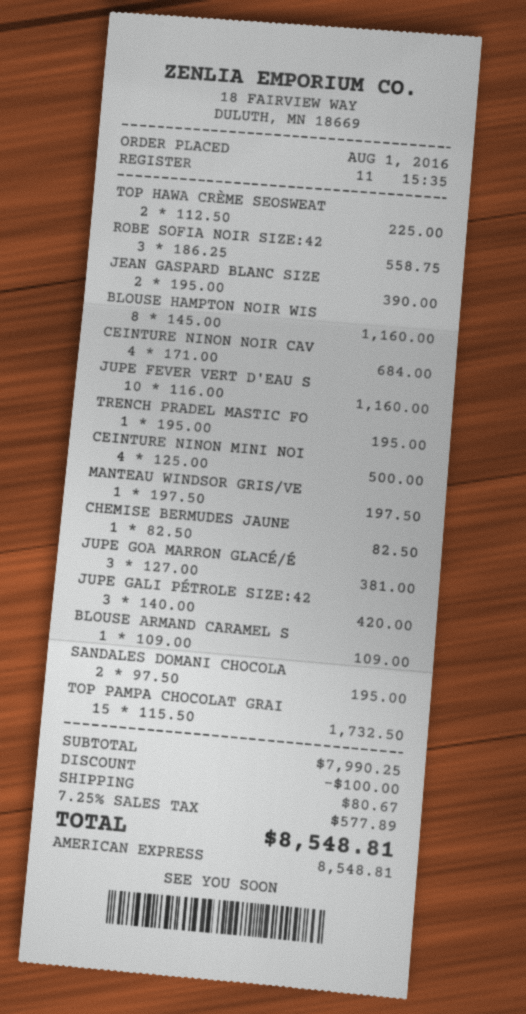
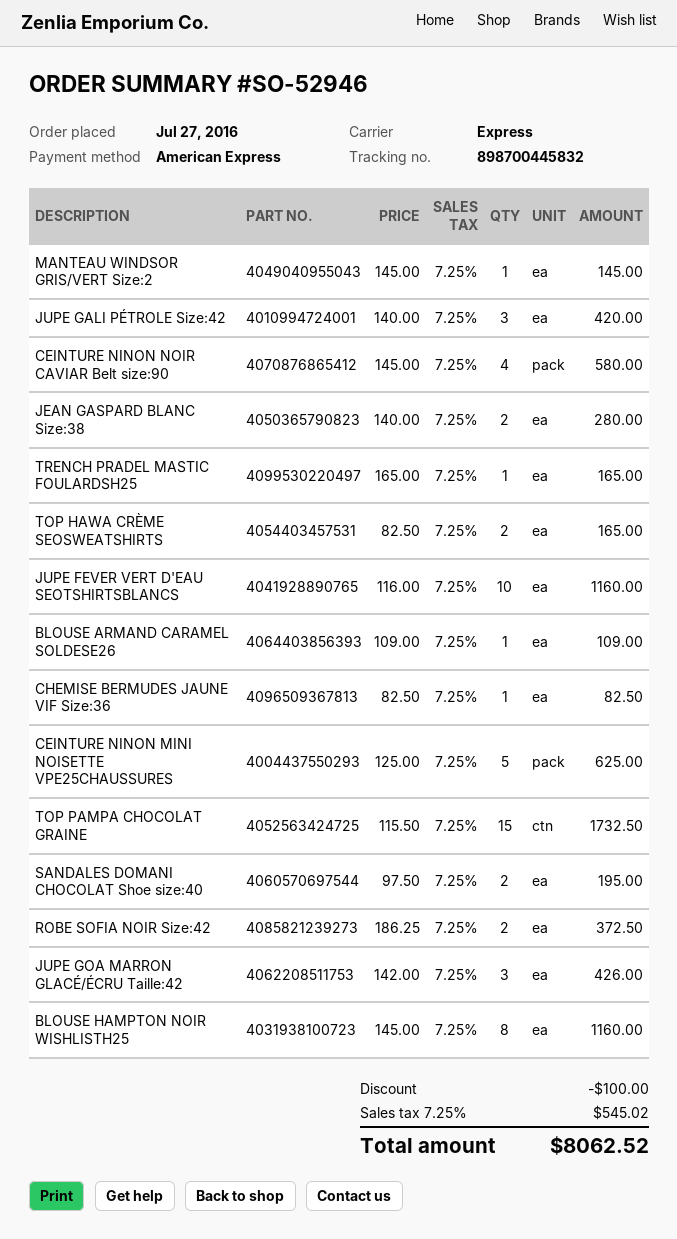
order date: 2016-08-01 -> 2016-07-27
TOP HAWA CRÈME SEOSWEAT: 2 x 112.50 = 225.00 -> 2 x 82.50 = 165.00
ROBE SOFIA NOIR SIZE:42: 3 x 186.25 = 558.75 -> 2 x 186.25 = 372.50
JEAN GASPARD BLANC SIZE: 2 x 195.00 = 390.00 -> 2 x 140.00 = 280.00
CEINTURE NINON NOIR CAV: 4 x 171.00 = 684.00 -> 4 x 145.00 = 580.00
TRENCH PRADEL MASTIC FO: 1 x 195.00 = 195.00 -> 1 x 165.00 = 165.00
CEINTURE NINON MINI NOI: 4 x 125.00 = 500.00 -> 5 x 125.00 = 625.00
MANTEAU WINDSOR GRIS/VE: 1 x 197.50 = 197.50 -> 1 x 145.00 = 145.00
JUPE GOA MARRON GLACÉ/É: 3 x 127.00 = 381.00 -> 3 x 142.00 = 426.00
shipping: 80.67 -> none
tax: 7.25% = 577.89 -> 7.25% = 545.02
total: 8548.81 -> 8062.52

